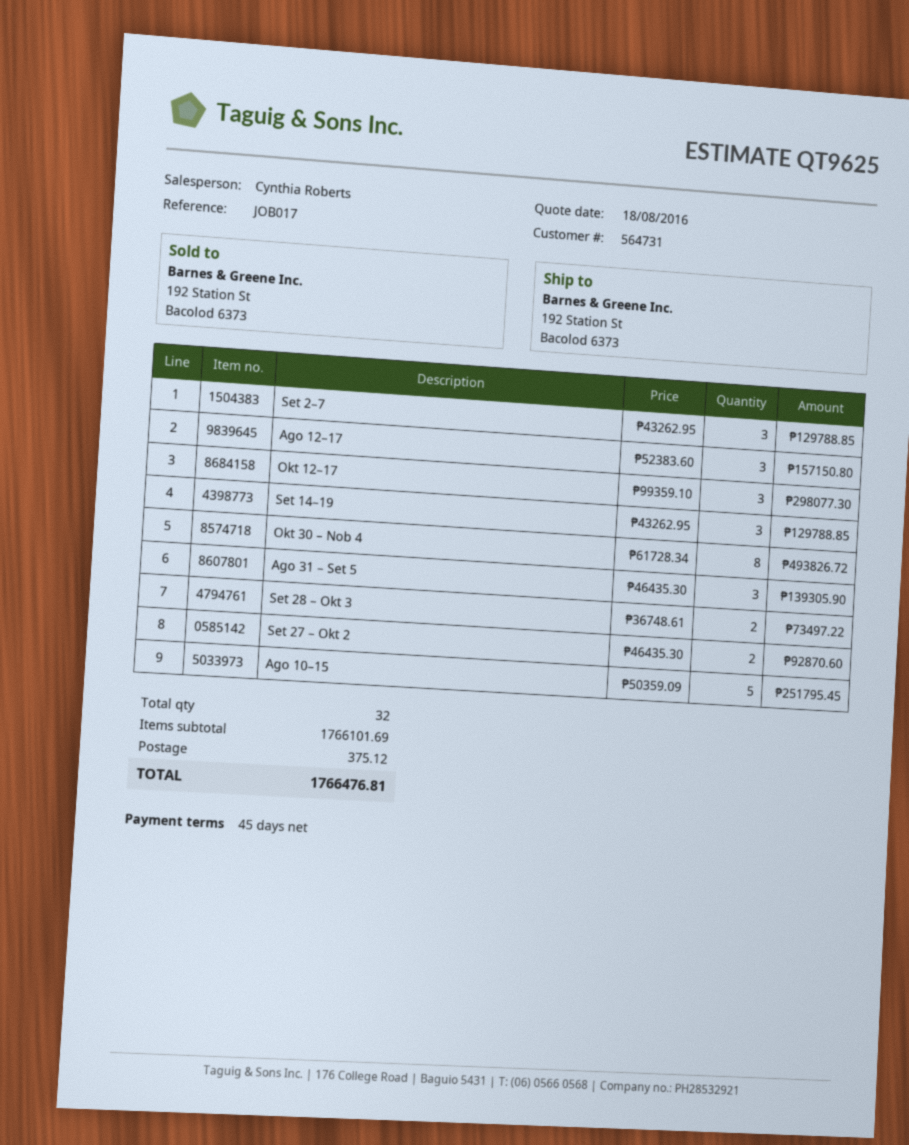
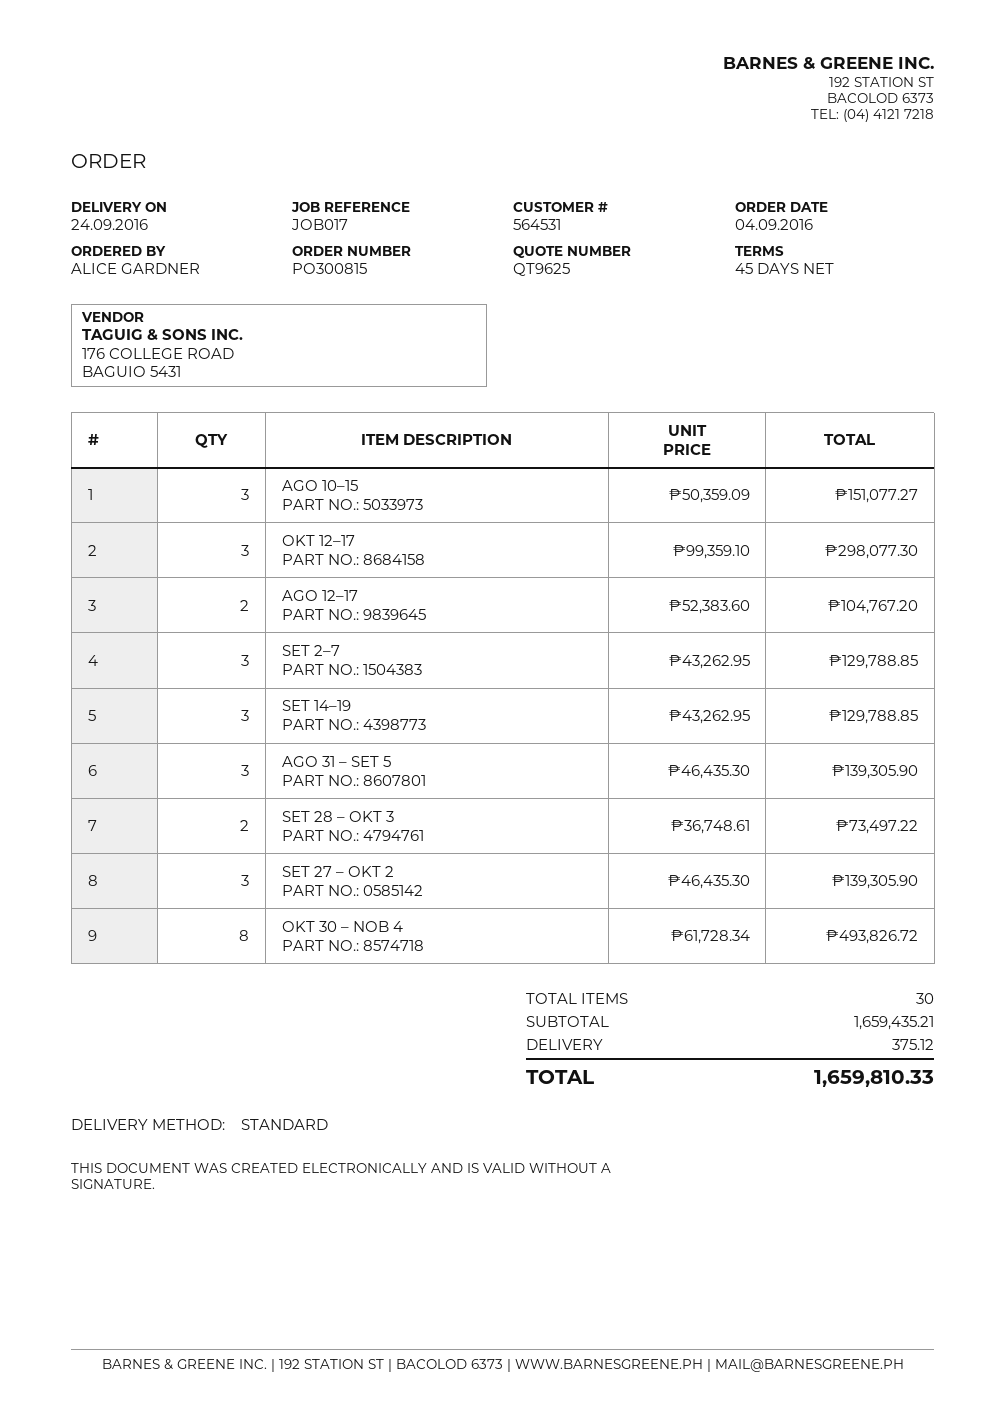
customer number: 564731 -> 564531
Ago 12–17: 3 x 52383.60 = 157150.80 -> 2 x 52383.60 = 104767.20
Set 27 – Okt 2: 2 x 46435.30 = 92870.60 -> 3 x 46435.30 = 139305.90
Ago 10–15: 5 x 50359.09 = 251795.45 -> 3 x 50359.09 = 151077.27
total quantity: 32 -> 30
subtotal: 1766101.69 -> 1659435.21
total: 1766476.81 -> 1659810.33

